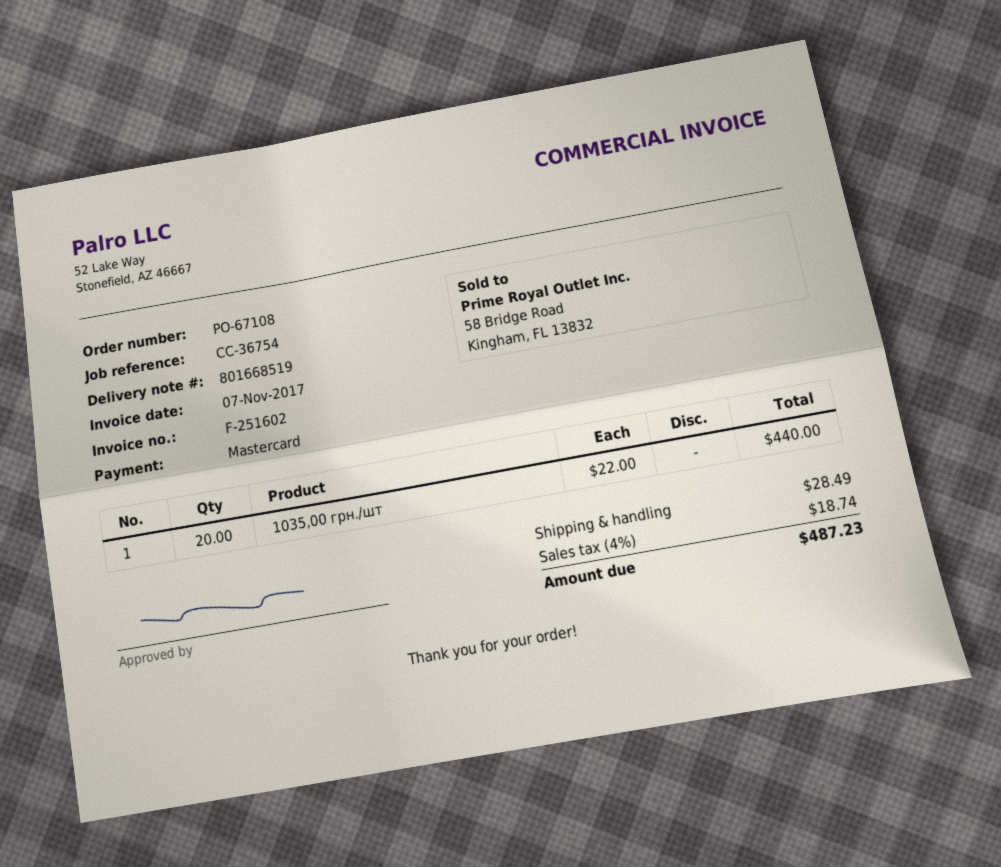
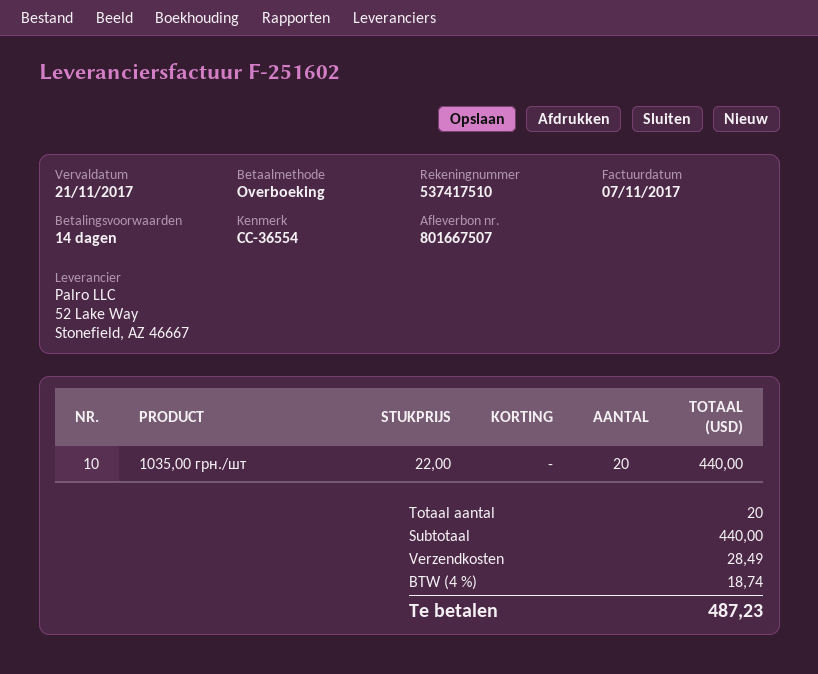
delivery note number: 801668519 -> 801667507
reference: CC-36754 -> CC-36554
payment method: Mastercard -> bank transfer

